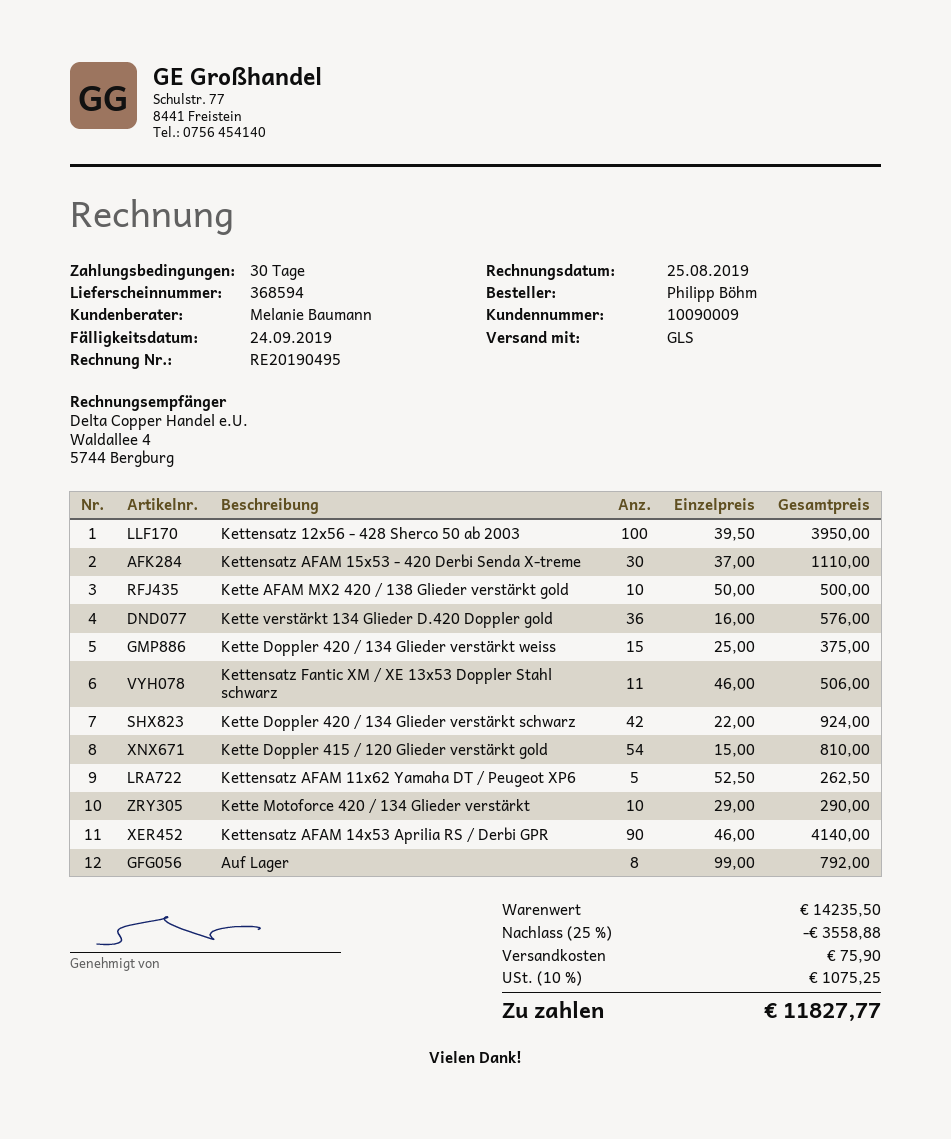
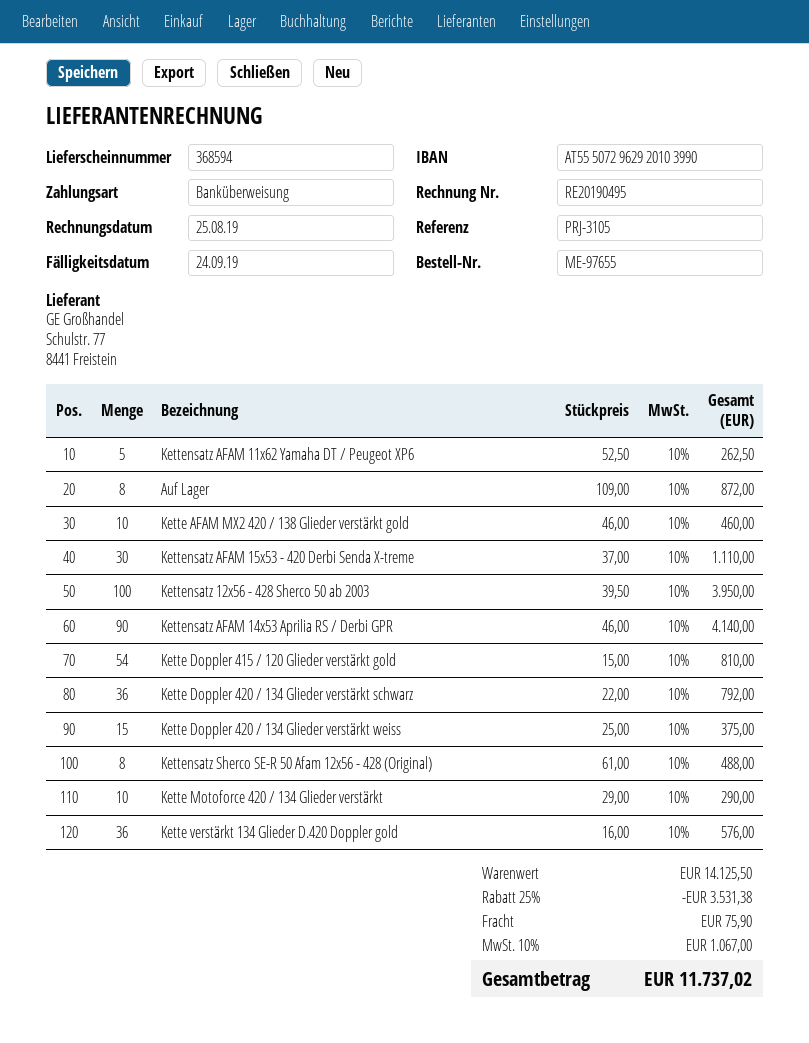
Kette AFAM MX2 420 / 138 Glieder verstärkt gold: 10 x 50.00 = 500.00 -> 10 x 46.00 = 460.00
Kettensatz Fantic XM / XE 13x53 Doppler Stahl schwarz: 11 x 46.00 = 506.00 -> none
Kette Doppler 420 / 134 Glieder verstärkt schwarz: 42 x 22.00 = 924.00 -> 36 x 22.00 = 792.00
Auf Lager: 8 x 99.00 = 792.00 -> 8 x 109.00 = 872.00
Kettensatz Sherco SE-R 50 Afam 12x56 - 428 (Original): none -> 8 x 61.00 = 488.00
subtotal: 14235.50 -> 14125.50
discount: 25% = 3558.88 -> 25% = 3531.38
tax: 10% = 1075.25 -> 10% = 1067.00
total: 11827.77 -> 11737.02

